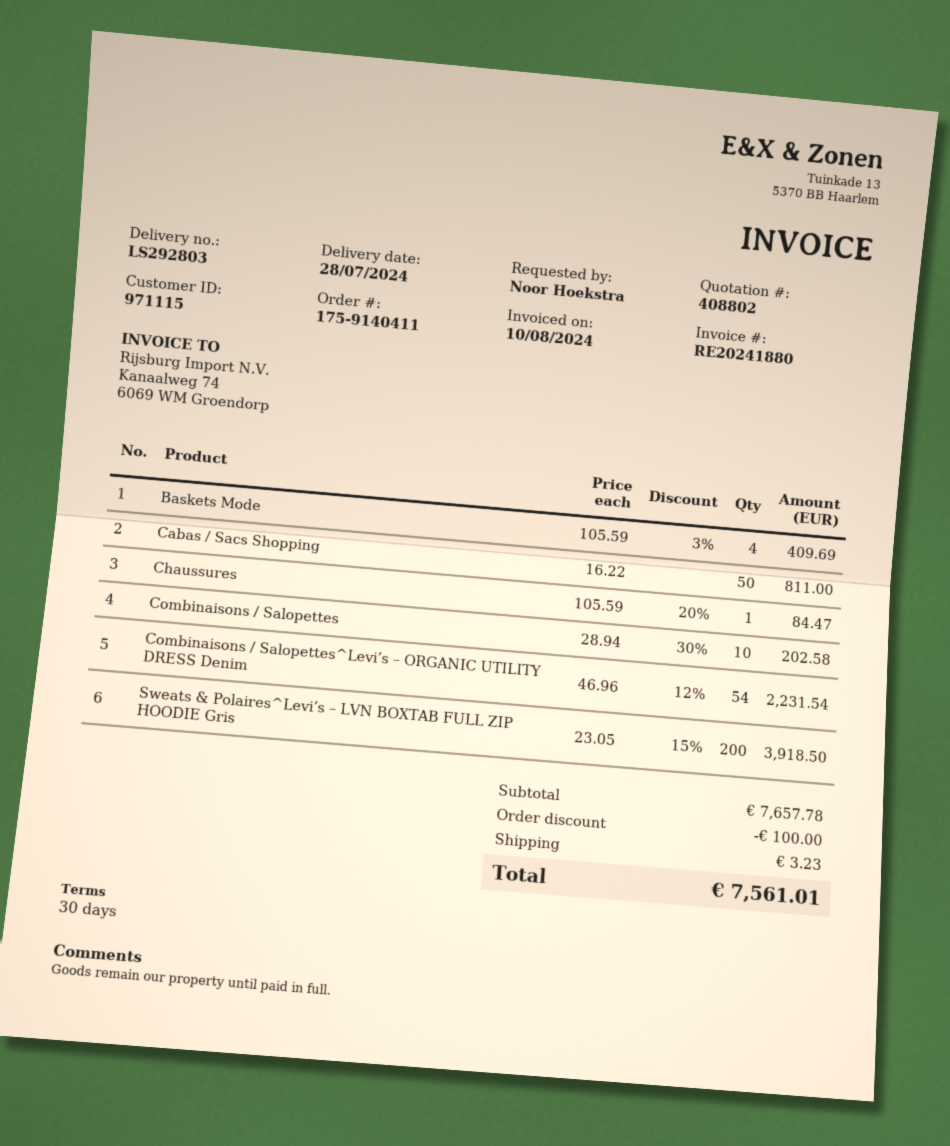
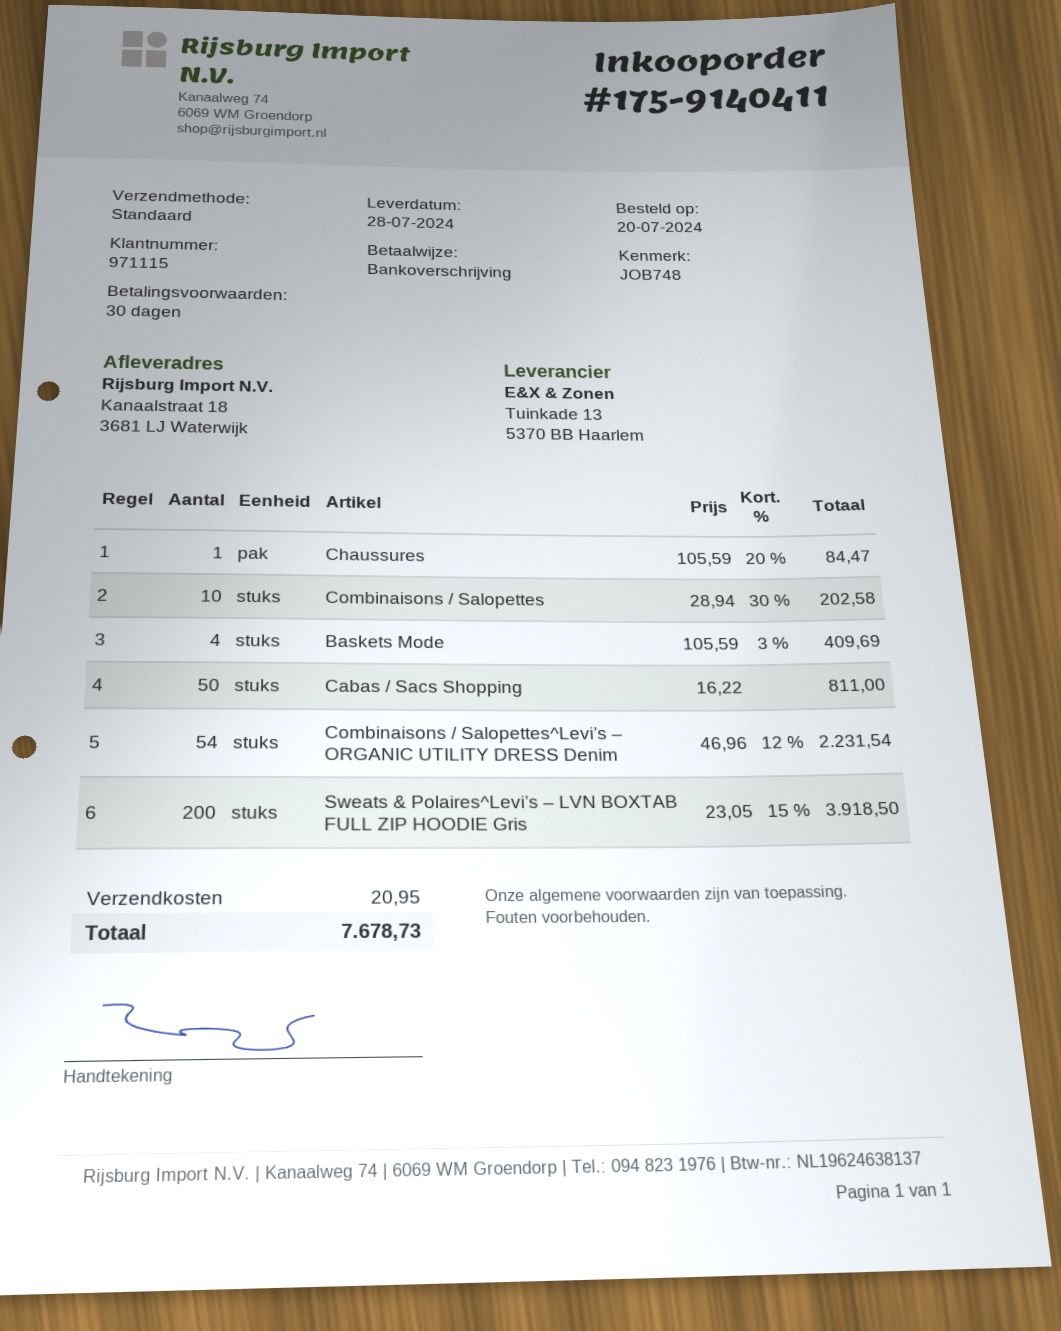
discount: 100.00 -> none
shipping: 3.23 -> 20.95
total: 7561.01 -> 7678.73

